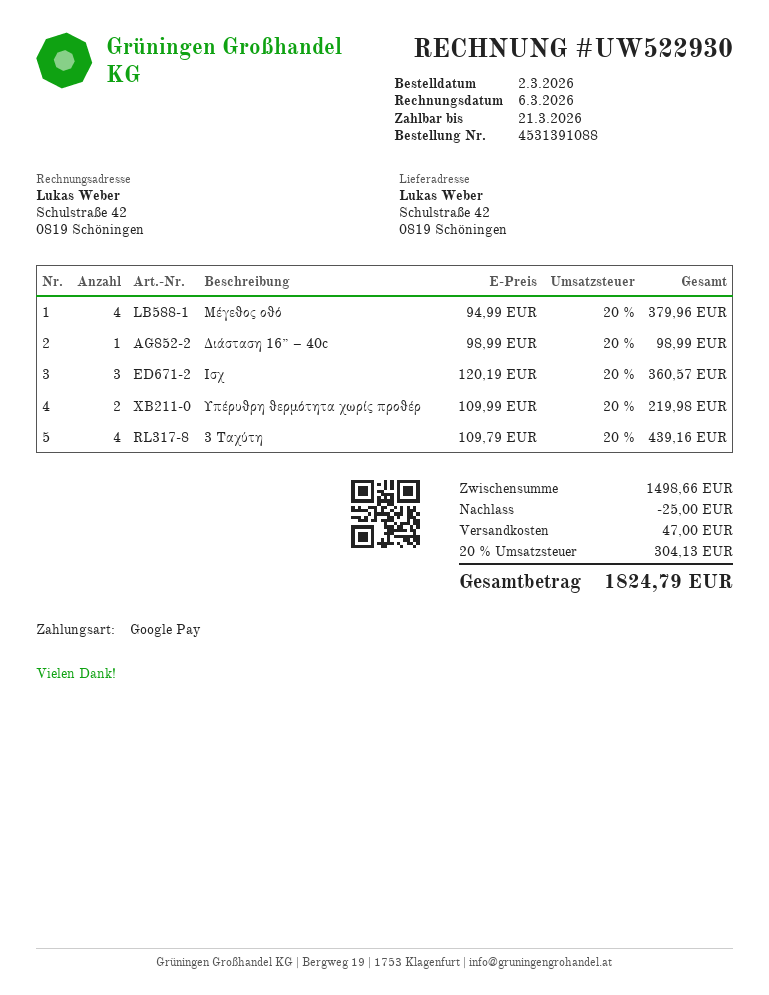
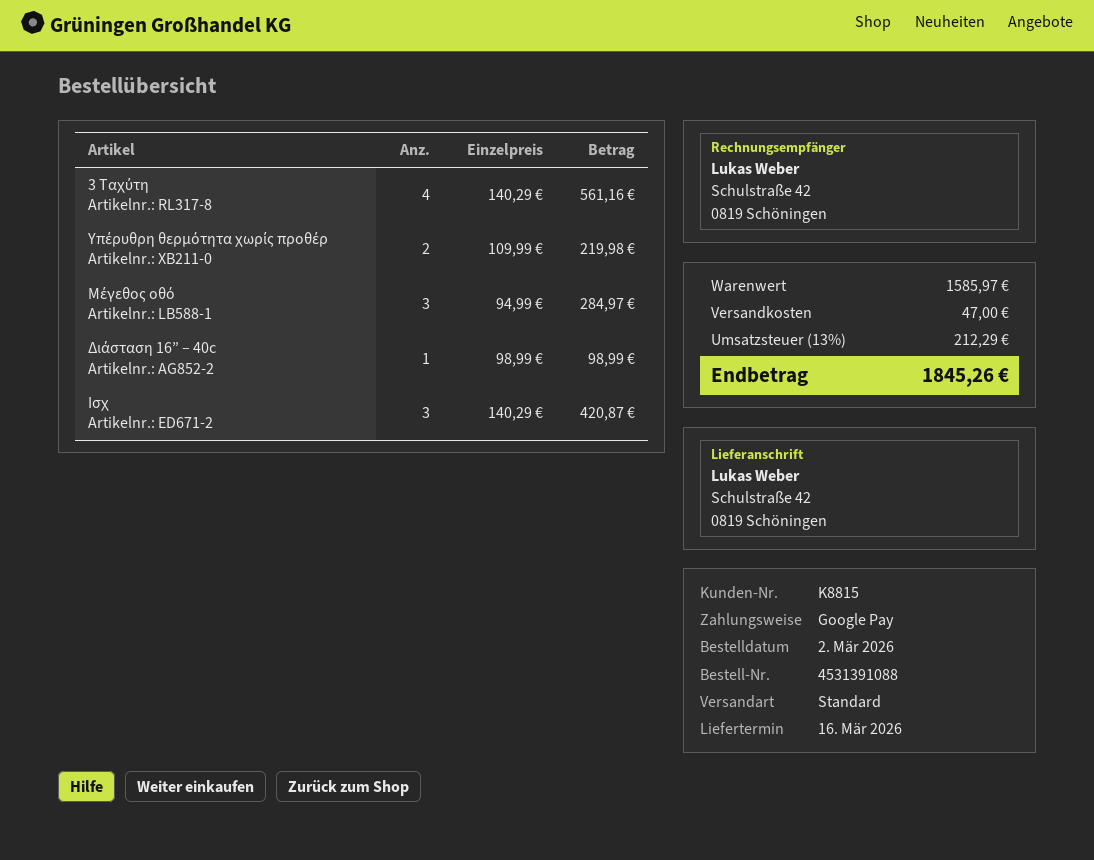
Μέγεθος οθό: 4 x 94.99 = 379.96 -> 3 x 94.99 = 284.97
Ισχ: 3 x 120.19 = 360.57 -> 3 x 140.29 = 420.87
3 Ταχύτη: 4 x 109.79 = 439.16 -> 4 x 140.29 = 561.16
subtotal: 1498.66 -> 1585.97
discount: 25.00 -> none
tax: 20% = 304.13 -> 13% = 212.29
total: 1824.79 -> 1845.26

